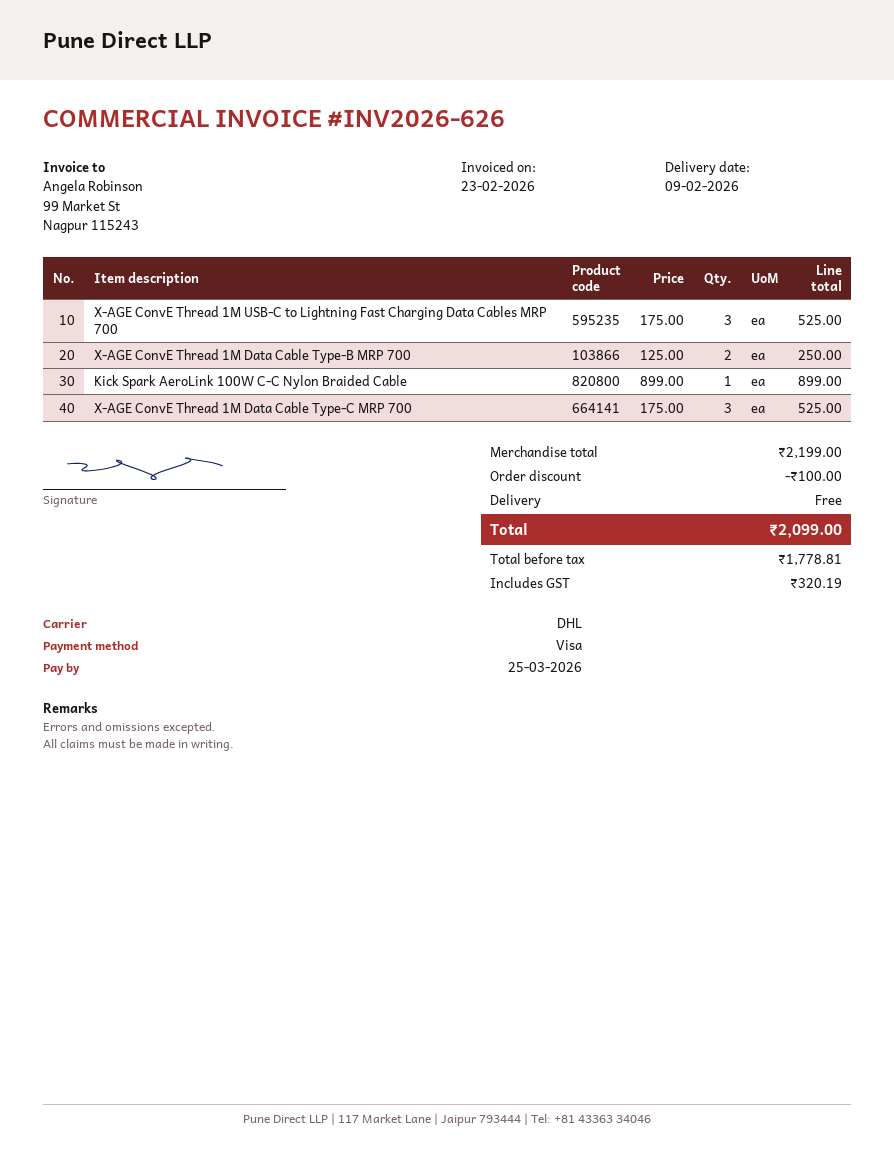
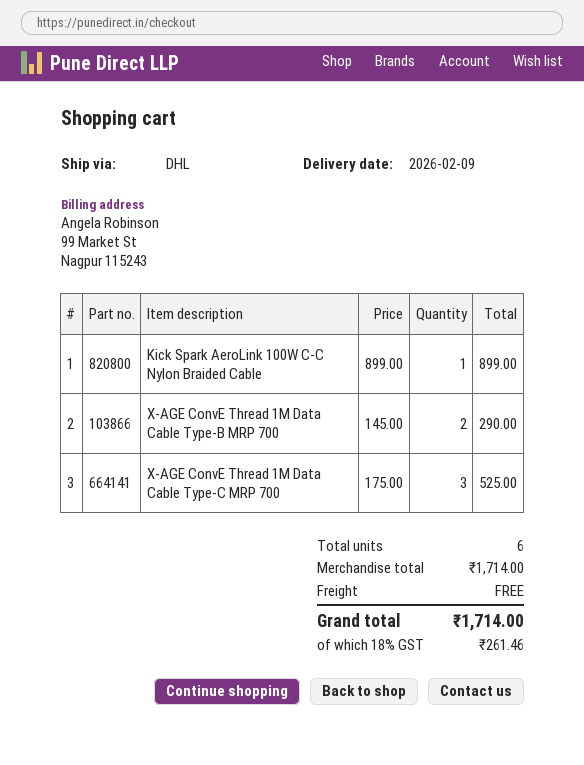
X-AGE ConvE Thread 1M USB-C to Lightning Fast Charging Data Cables MRP 700: 3 x 175.00 = 525.00 -> none
X-AGE ConvE Thread 1M Data Cable Type-B MRP 700: 2 x 125.00 = 250.00 -> 2 x 145.00 = 290.00
subtotal: 2199.00 -> 1714.00
discount: 100.00 -> none
tax: 320.19 -> 261.46
total: 2099.00 -> 1714.00

